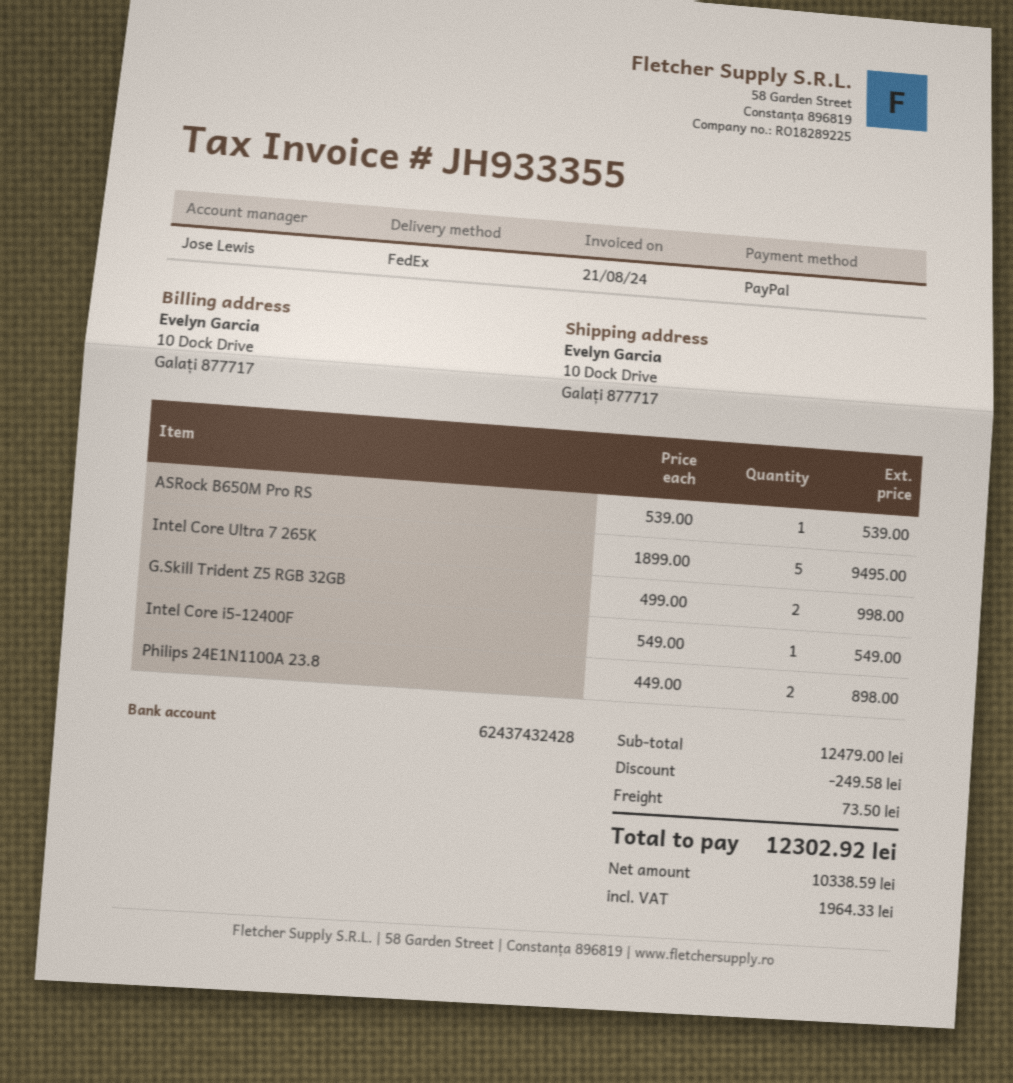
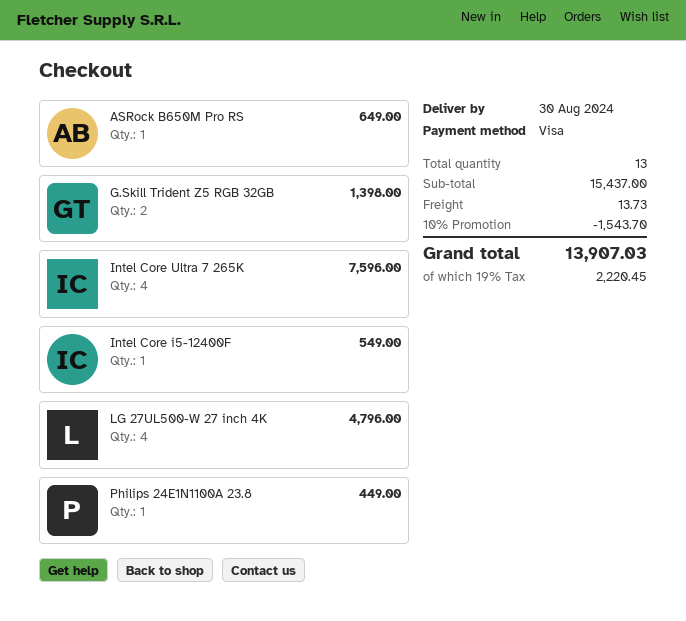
payment method: PayPal -> Visa
ASRock B650M Pro RS: 1 for 539.00 -> 1 for 649.00
Intel Core Ultra 7 265K: 5 for 9495.00 -> 4 for 7596.00
G.Skill Trident Z5 RGB 32GB: 2 for 998.00 -> 2 for 1398.00
Philips 24E1N1100A 23.8: 2 for 898.00 -> 1 for 449.00
LG 27UL500-W 27 inch 4K: none -> 4 for 4796.00
subtotal: 12479.00 -> 15437.00
discount: 249.58 -> 1543.70
shipping: 73.50 -> 13.73
tax: 1964.33 -> 2220.45
total: 12302.92 -> 13907.03

